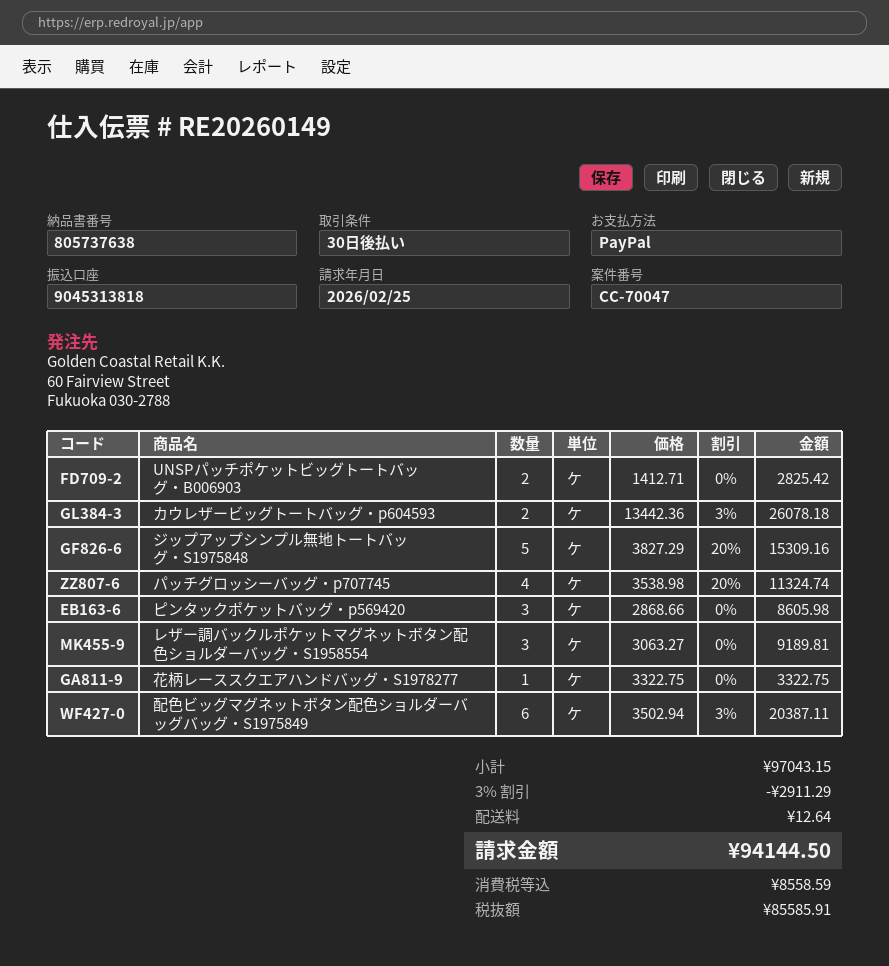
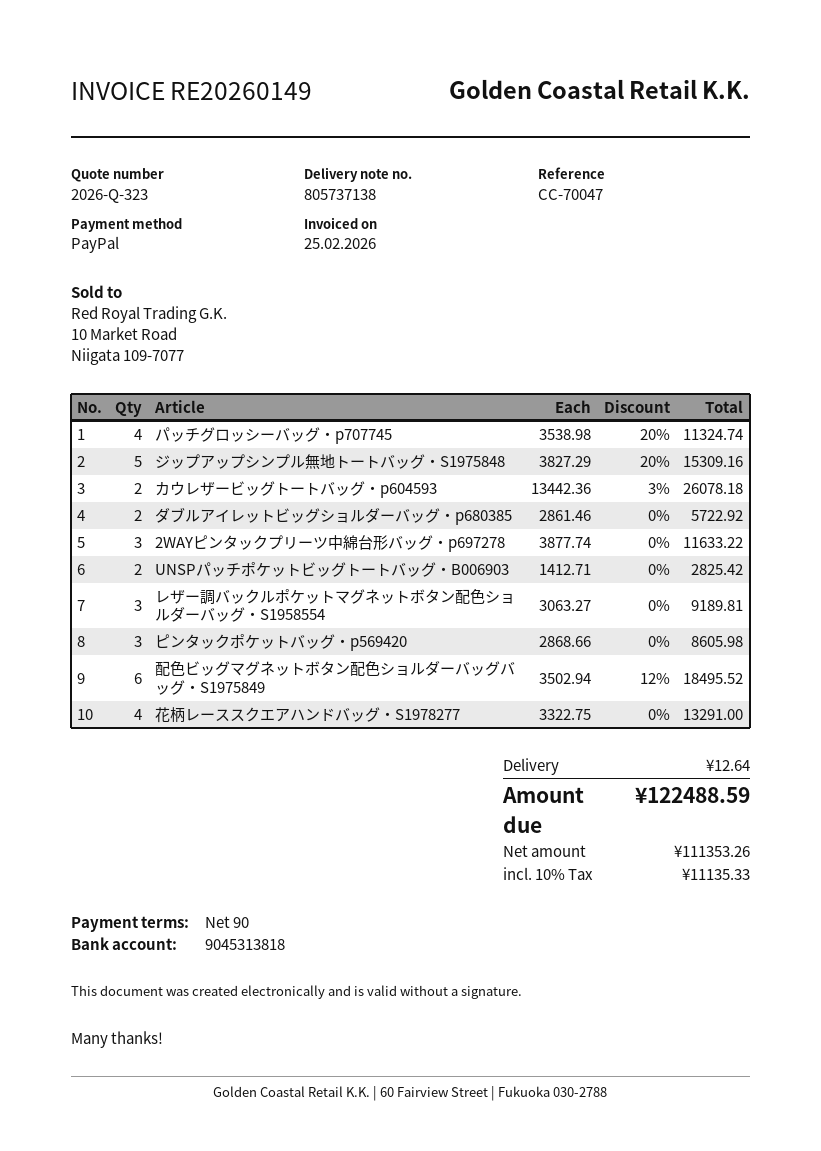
delivery note number: 805737638 -> 805737138
payment terms: 30 days -> 90 days
花柄レーススクエアハンドバッグ・S1978277: 1 x 3322.75 = 3322.75 -> 4 x 3322.75 = 13291.00
配色ビッグマグネットボタン配色ショルダーバッグバッグ・S1975849: 6 x 3502.94 - 3% = 20387.11 -> 6 x 3502.94 - 12% = 18495.52
ダブルアイレットビッグショルダーバッグ・p680385: none -> 2 x 2861.46 = 5722.92
2WAYピンタックプリーツ中綿台形バッグ・p697278: none -> 3 x 3877.74 = 11633.22
discount: 3% = 2911.29 -> none
net: 85585.91 -> 111353.26
tax: 8558.59 -> 11135.33
total: 94144.50 -> 122488.59

